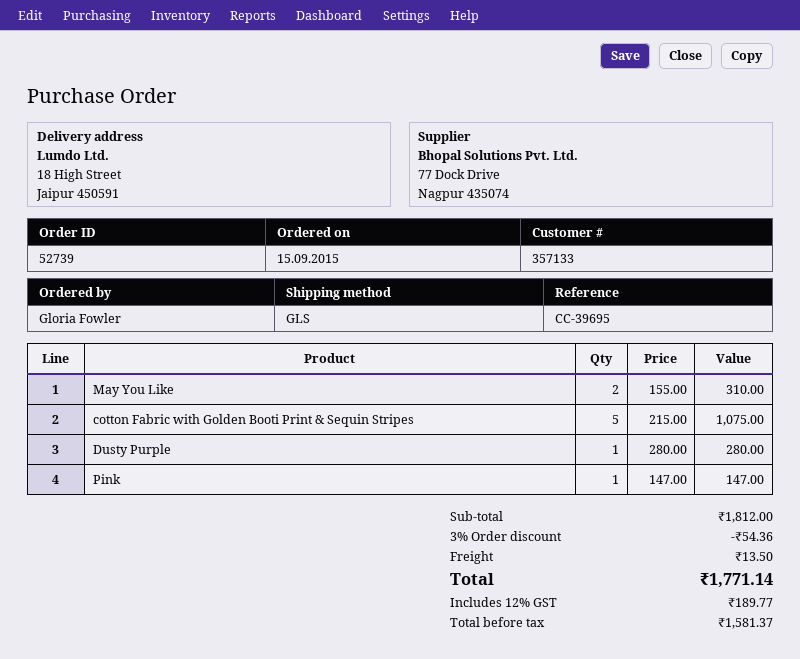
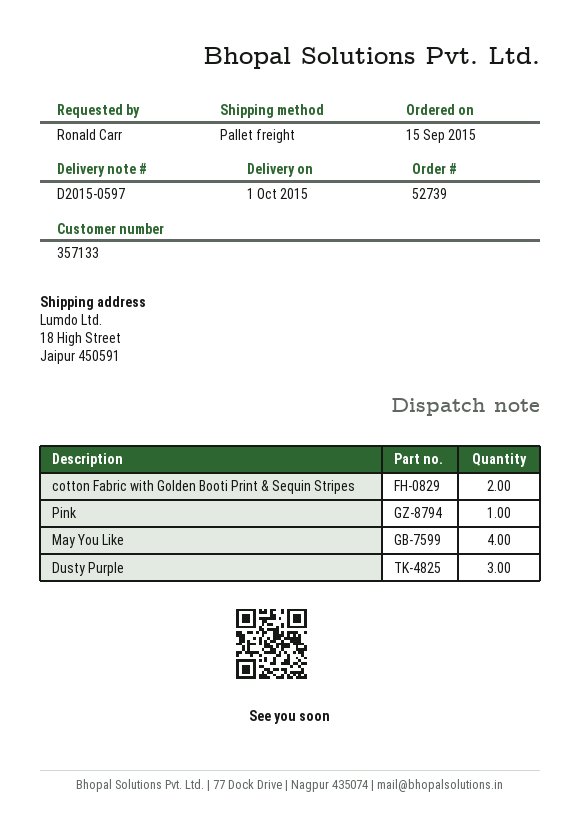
ordered by: Gloria Fowler -> Ronald Carr
shipping method: GLS -> pallet freight
May You Like: 2 -> 4
cotton Fabric with Golden Booti Print & Sequin Stripes: 5 -> 2
Dusty Purple: 1 -> 3

